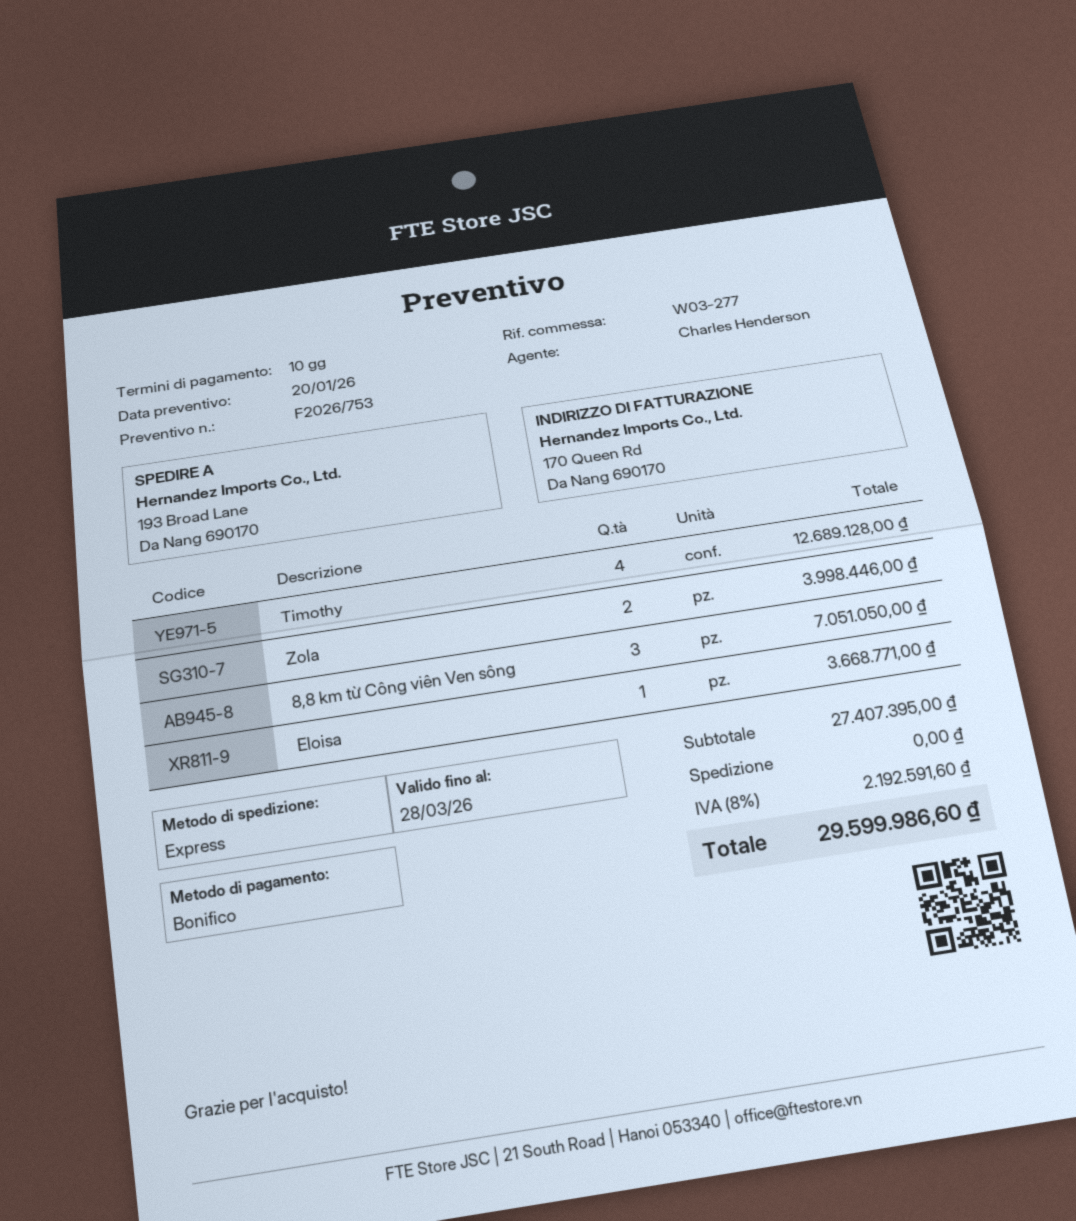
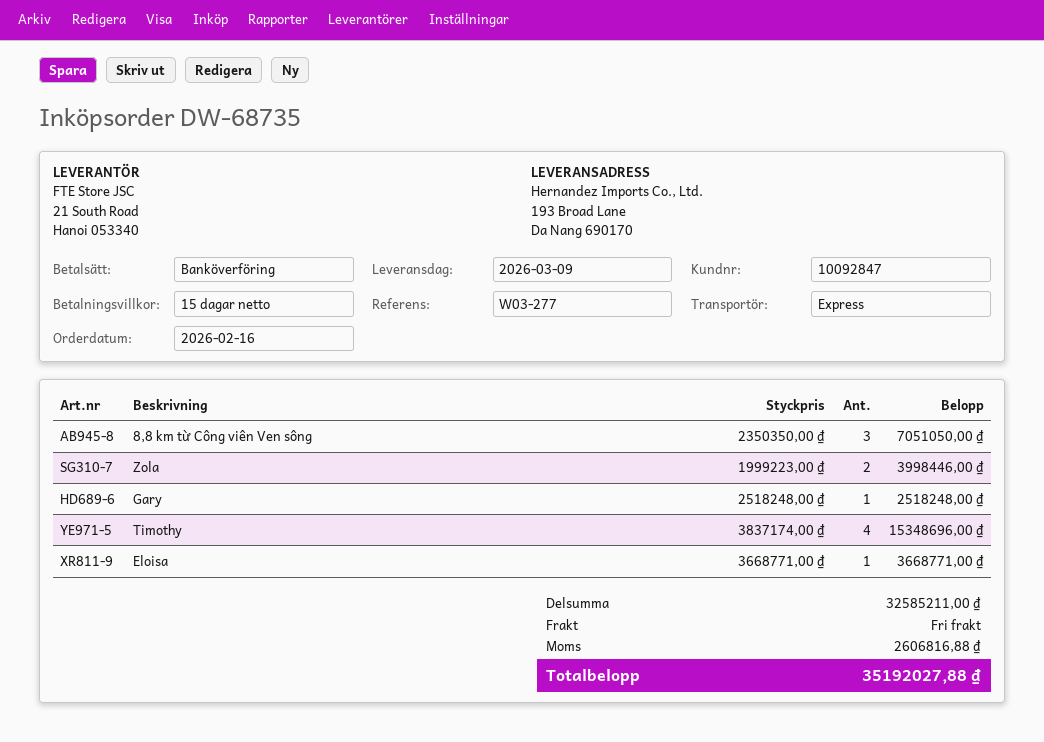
payment terms: 10 days -> 15 days
Timothy: 4 for 12689128.00 -> 4 for 15348696.00
Gary: none -> 1 for 2518248.00
subtotal: 27407395.00 -> 32585211.00
tax: 2192591.60 -> 2606816.88
total: 29599986.60 -> 35192027.88

